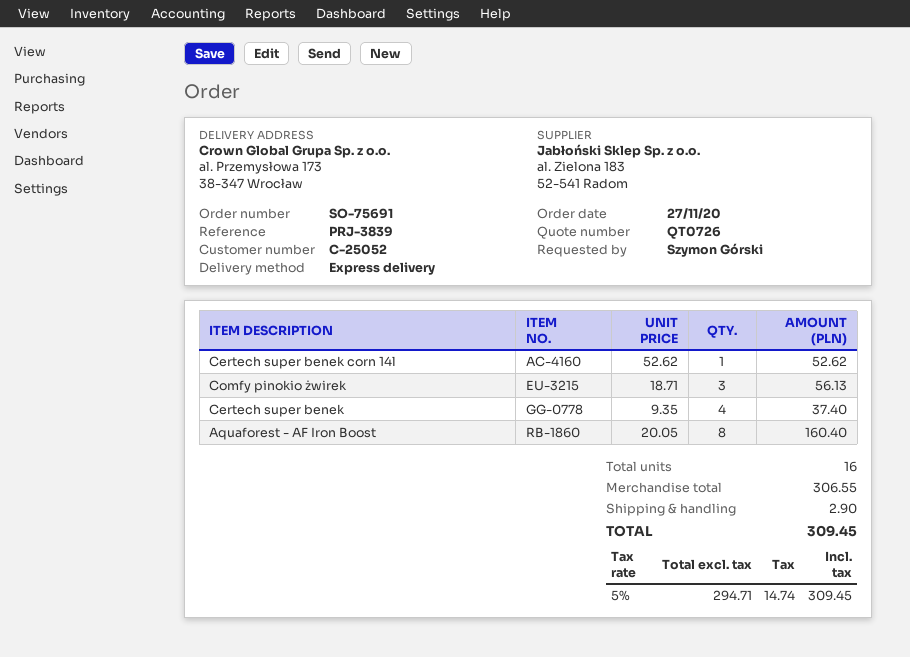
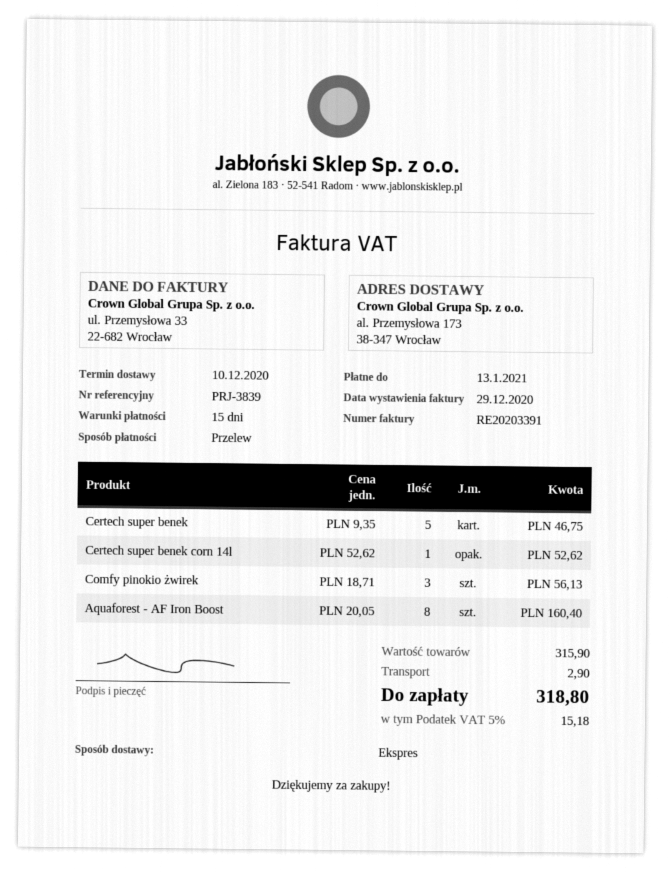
Certech super benek: 4 x 9.35 = 37.40 -> 5 x 9.35 = 46.75
subtotal: 306.55 -> 315.90
tax: 5% = 14.74 -> 5% = 15.18
total: 309.45 -> 318.80

